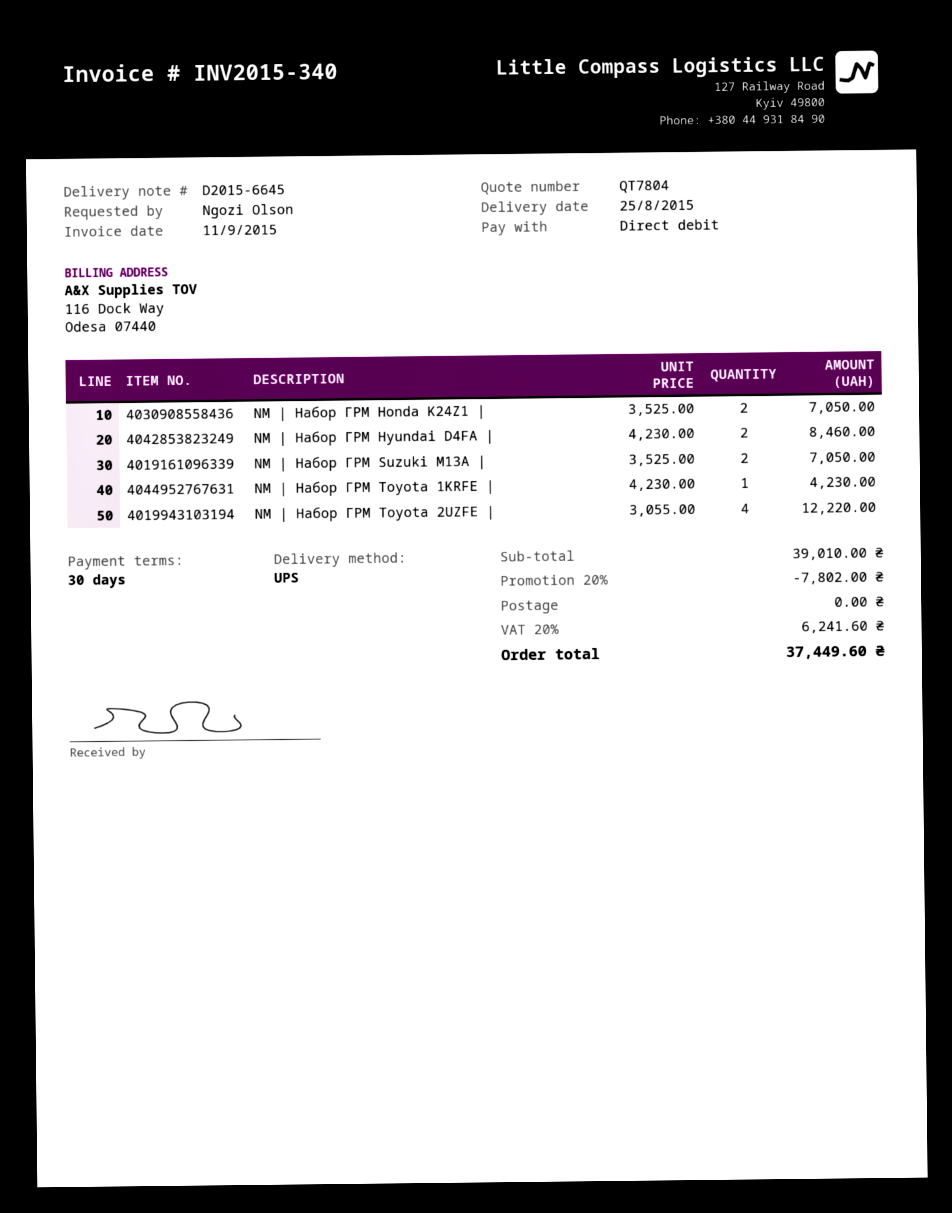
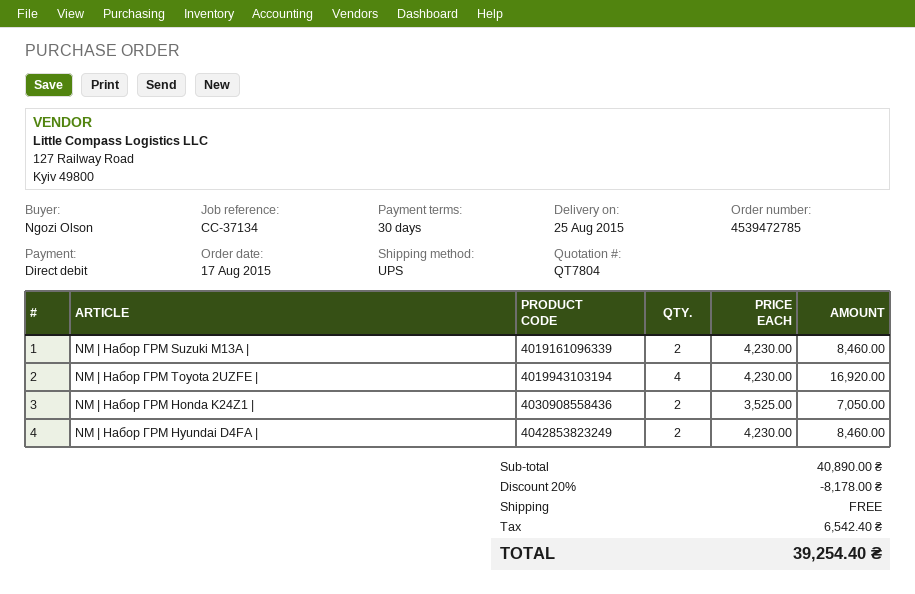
NM | Набор ГРМ Suzuki M13A |: 2 x 3525.00 = 7050.00 -> 2 x 4230.00 = 8460.00
NM | Набор ГРМ Toyota 1KRFE |: 1 x 4230.00 = 4230.00 -> none
NM | Набор ГРМ Toyota 2UZFE |: 4 x 3055.00 = 12220.00 -> 4 x 4230.00 = 16920.00
subtotal: 39010.00 -> 40890.00
discount: 20% = 7802.00 -> 20% = 8178.00
tax: 6241.60 -> 6542.40
total: 37449.60 -> 39254.40

